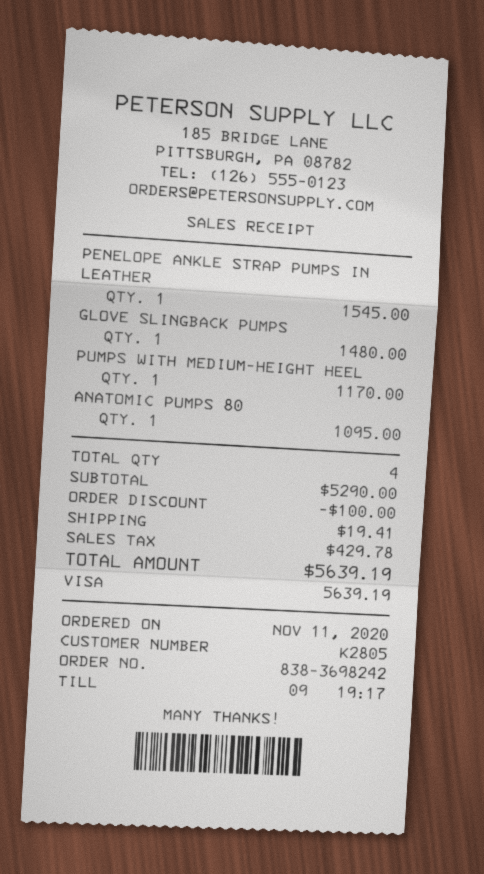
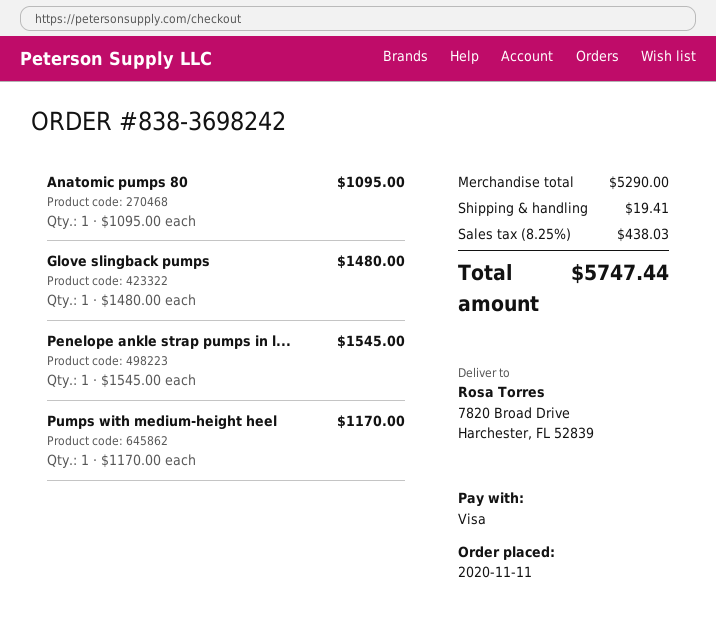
discount: 100.00 -> none
tax: 429.78 -> 438.03
total: 5639.19 -> 5747.44

